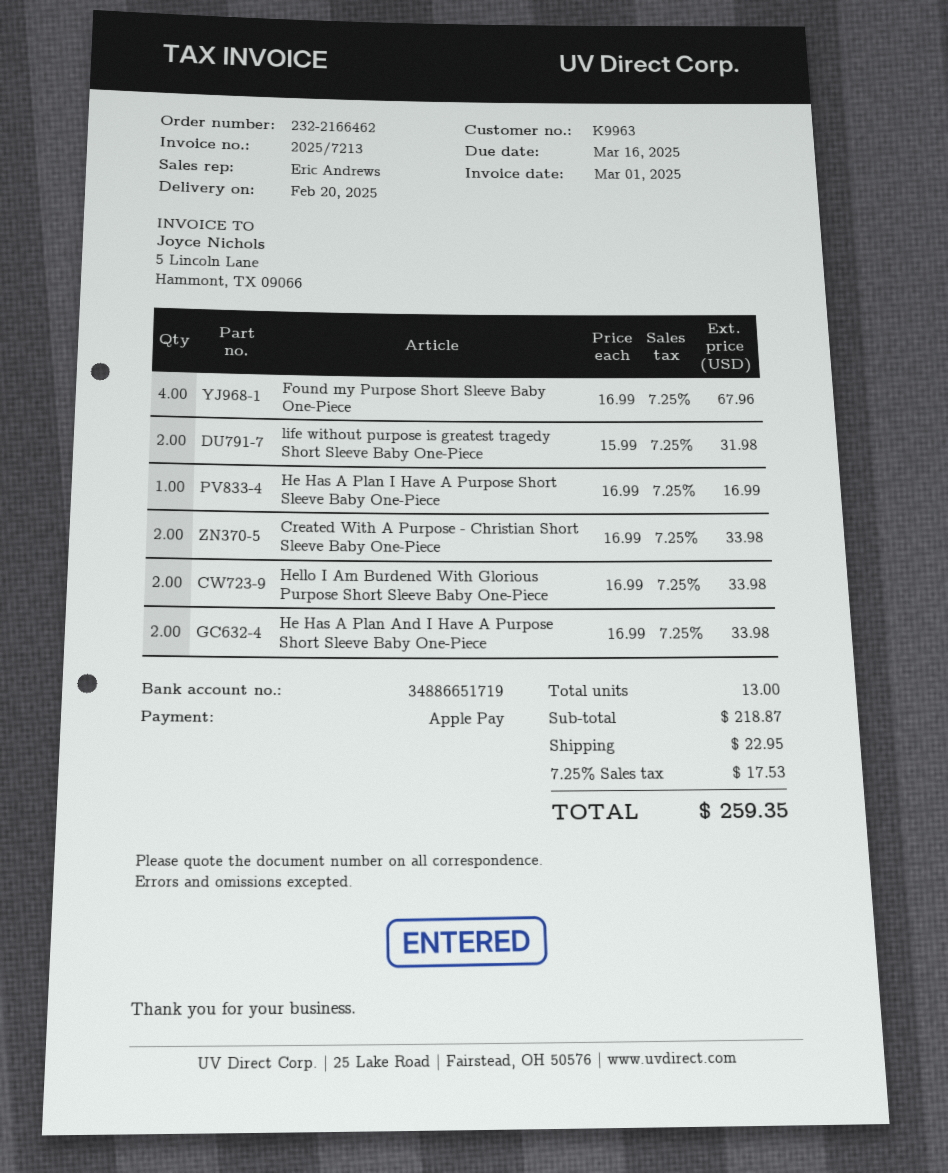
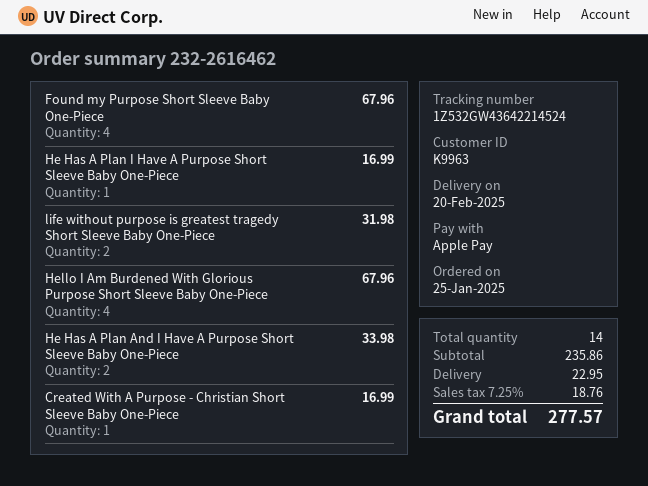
order number: 232-2166462 -> 232-2616462
Created With A Purpose - Christian Short Sleeve Baby One-Piece: 2 for 33.98 -> 1 for 16.99
Hello I Am Burdened With Glorious Purpose Short Sleeve Baby One-Piece: 2 for 33.98 -> 4 for 67.96
total quantity: 13 -> 14
subtotal: 218.87 -> 235.86
tax: 7.25% = 17.53 -> 7.25% = 18.76
total: 259.35 -> 277.57

